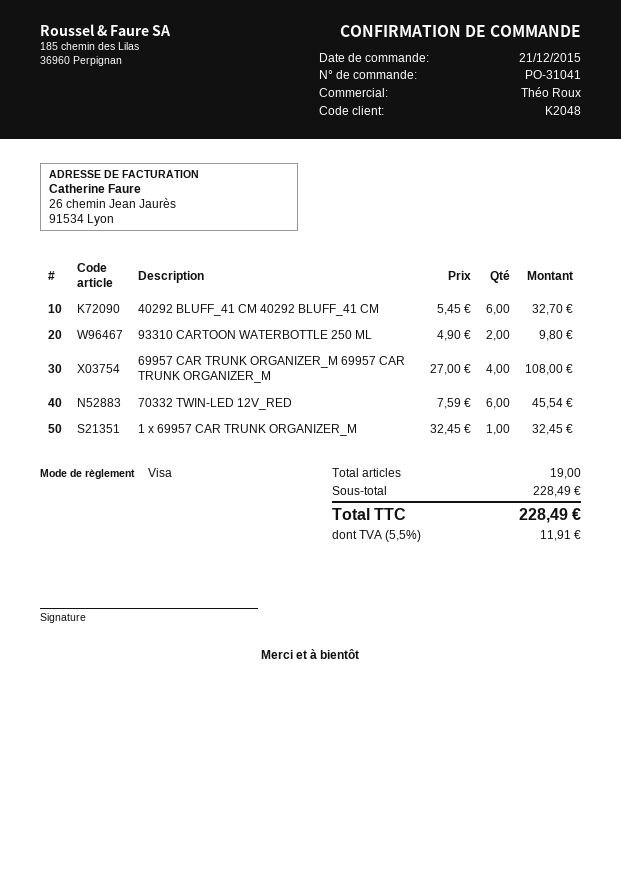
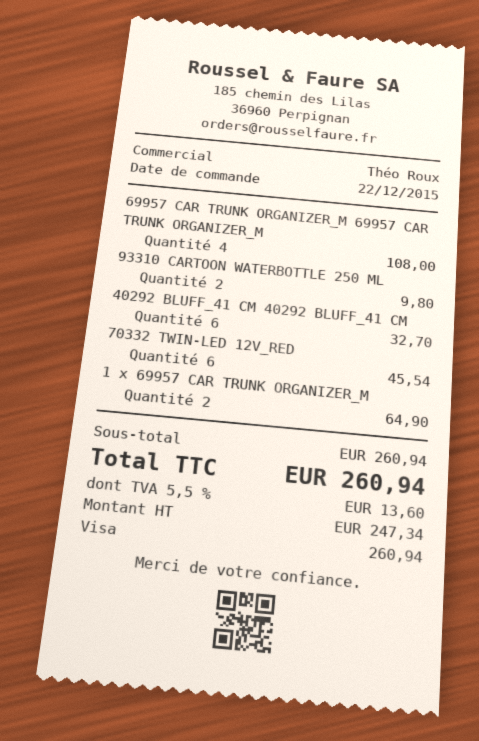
order date: 2015-12-21 -> 2015-12-22
1 x 69957 CAR TRUNK ORGANIZER_M: 1 for 32.45 -> 2 for 64.90
subtotal: 228.49 -> 260.94
tax: 5.5% = 11.91 -> 5.5% = 13.60
total: 228.49 -> 260.94

